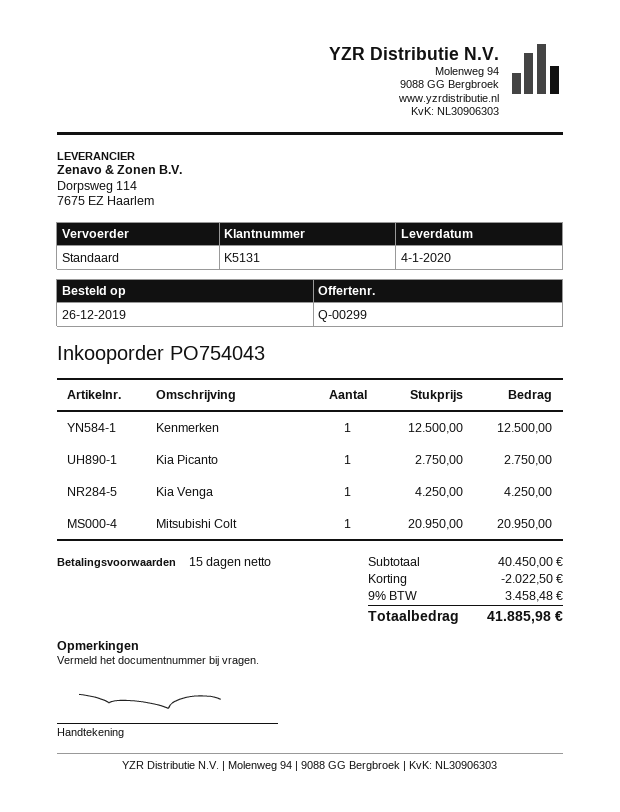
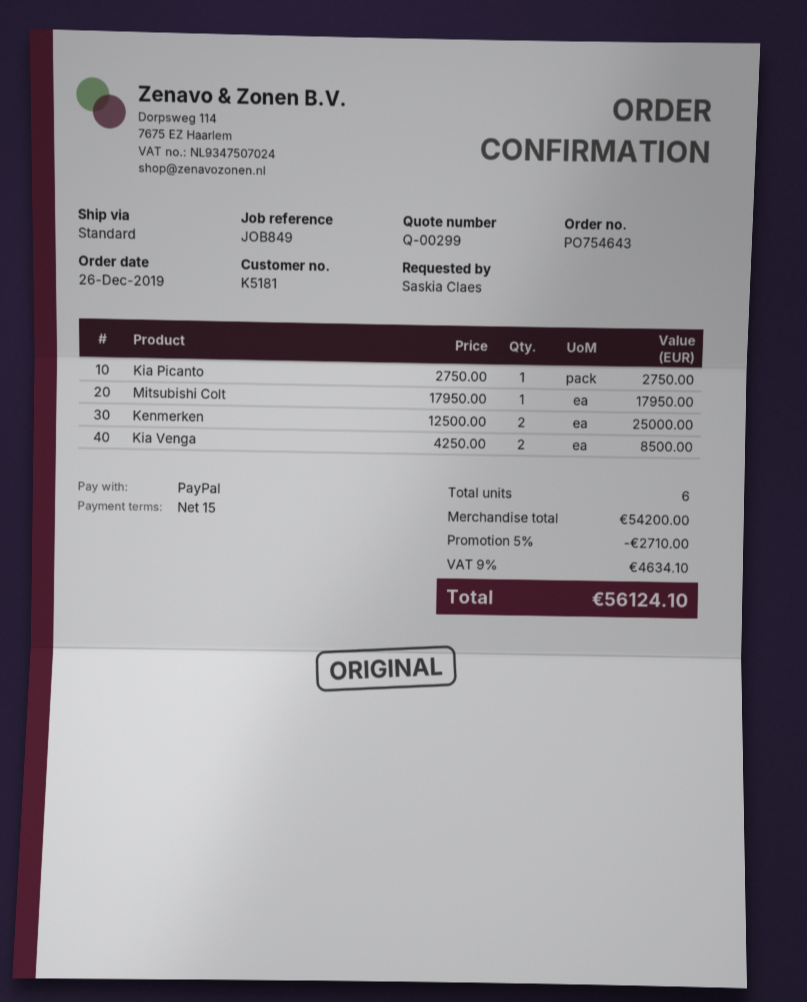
order number: PO754043 -> PO754643
customer number: K5131 -> K5181
Kenmerken: 1 x 12500.00 = 12500.00 -> 2 x 12500.00 = 25000.00
Kia Venga: 1 x 4250.00 = 4250.00 -> 2 x 4250.00 = 8500.00
Mitsubishi Colt: 1 x 20950.00 = 20950.00 -> 1 x 17950.00 = 17950.00
subtotal: 40450.00 -> 54200.00
discount: 2022.50 -> 2710.00
tax: 9% = 3458.48 -> 9% = 4634.10
total: 41885.98 -> 56124.10

